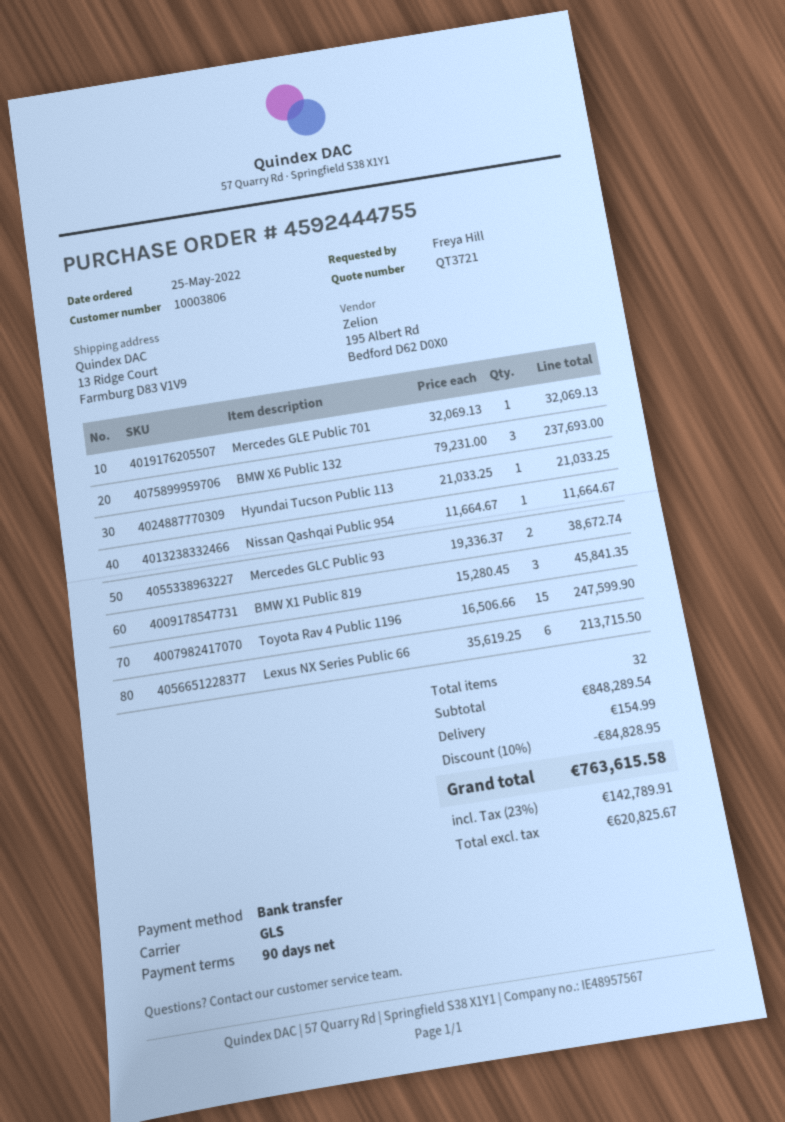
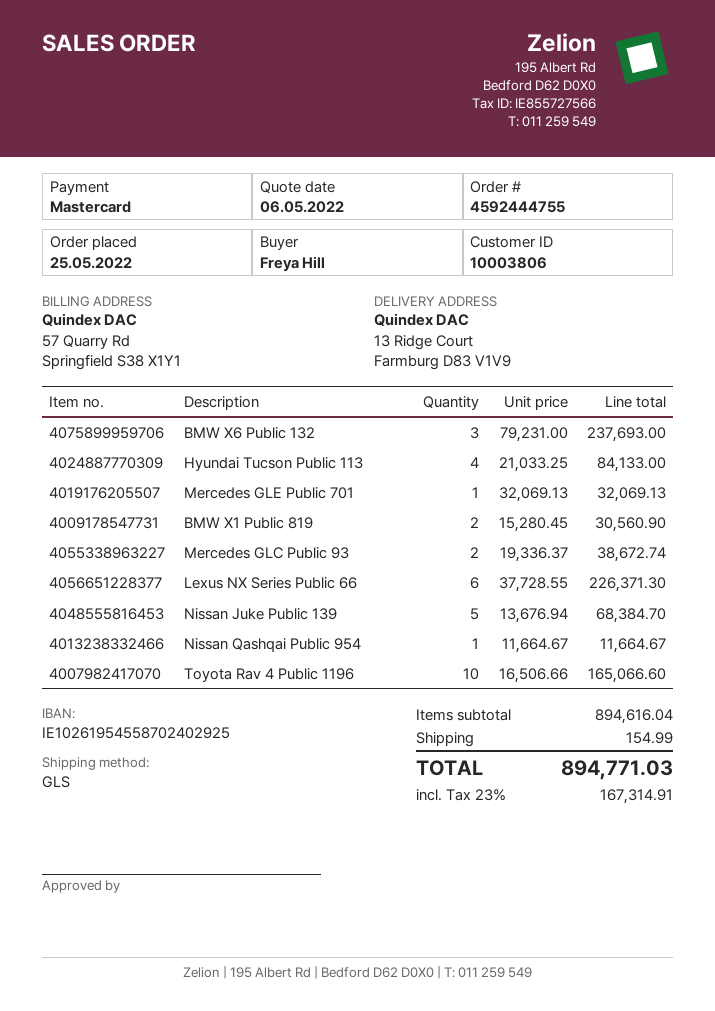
payment method: bank transfer -> Mastercard
Hyundai Tucson Public 113: 1 x 21033.25 = 21033.25 -> 4 x 21033.25 = 84133.00
BMW X1 Public 819: 3 x 15280.45 = 45841.35 -> 2 x 15280.45 = 30560.90
Toyota Rav 4 Public 1196: 15 x 16506.66 = 247599.90 -> 10 x 16506.66 = 165066.60
Lexus NX Series Public 66: 6 x 35619.25 = 213715.50 -> 6 x 37728.55 = 226371.30
Nissan Juke Public 139: none -> 5 x 13676.94 = 68384.70
subtotal: 848289.54 -> 894616.04
discount: 10% = 84828.95 -> none
tax: 23% = 142789.91 -> 23% = 167314.91
total: 763615.58 -> 894771.03

